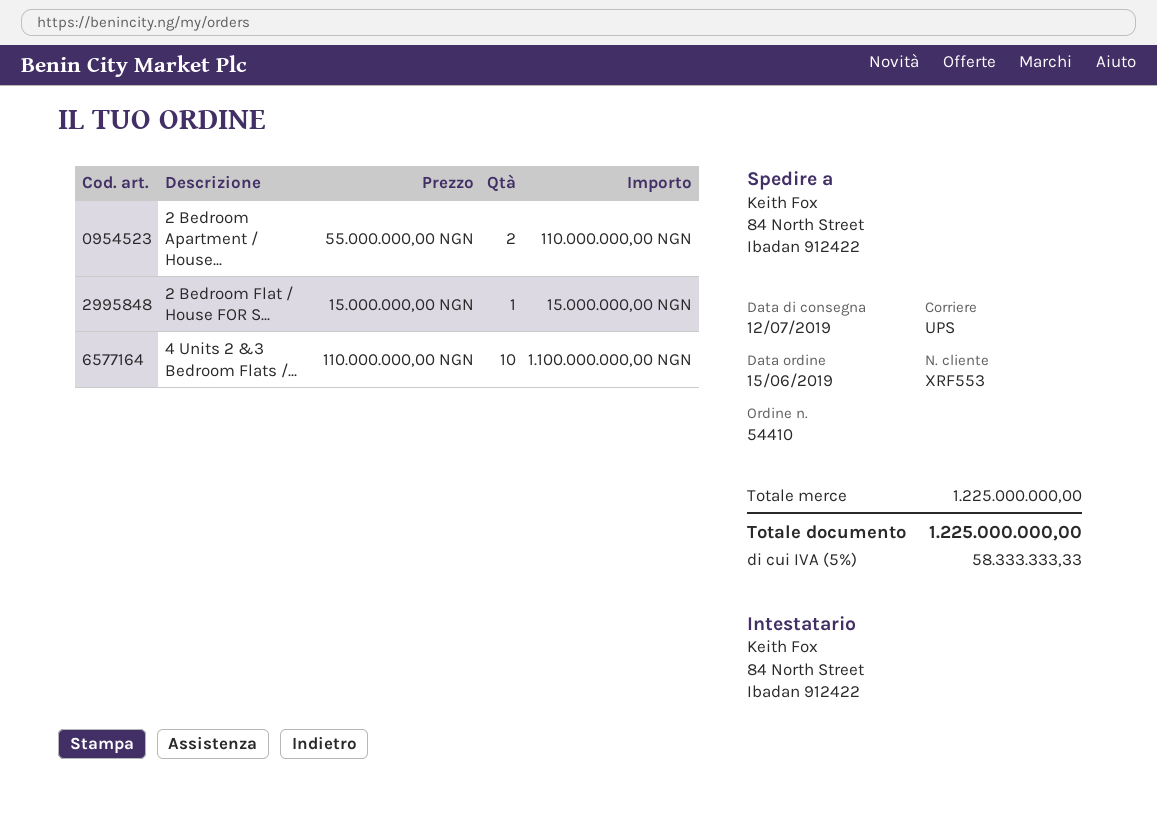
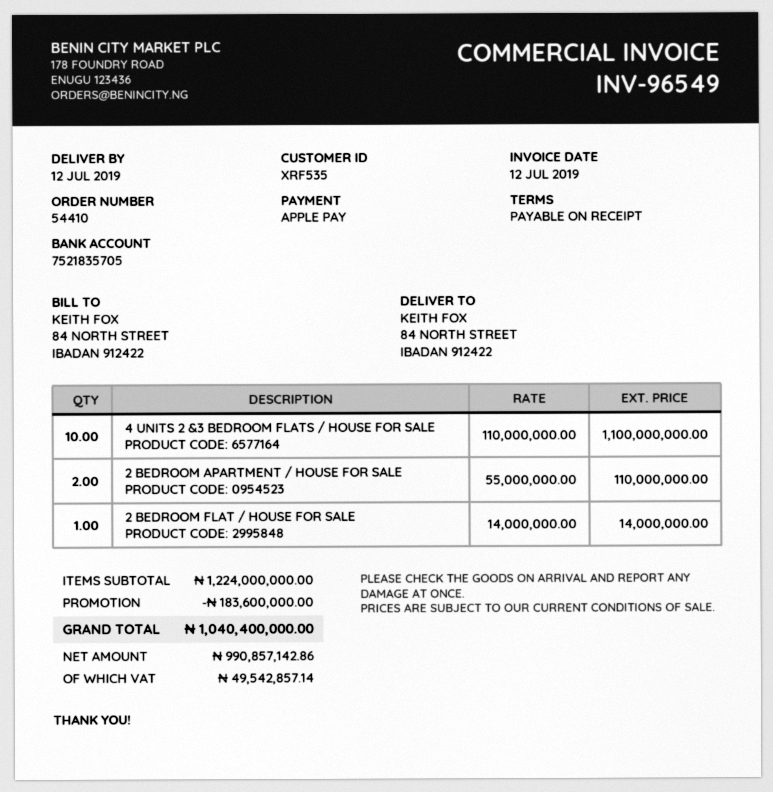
customer number: XRF553 -> XRF535
2 Bedroom Flat / House FOR S...: 1 x 15000000.00 = 15000000.00 -> 1 x 14000000.00 = 14000000.00
subtotal: 1225000000.00 -> 1224000000.00
discount: none -> 183600000.00
tax: 58333333.33 -> 49542857.14
total: 1225000000.00 -> 1040400000.00

